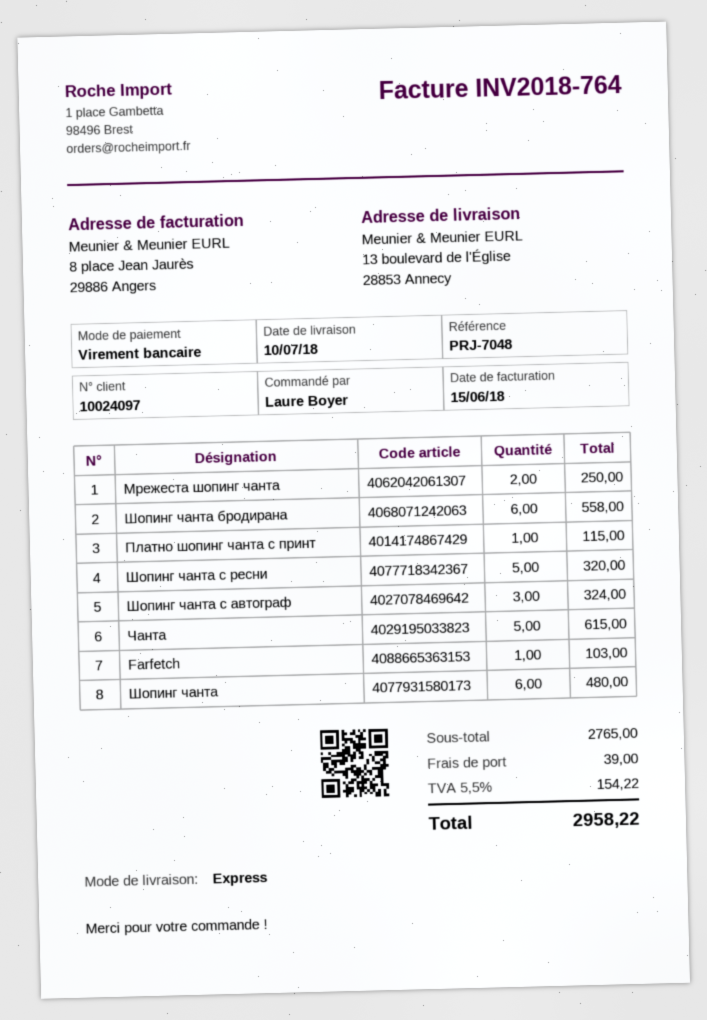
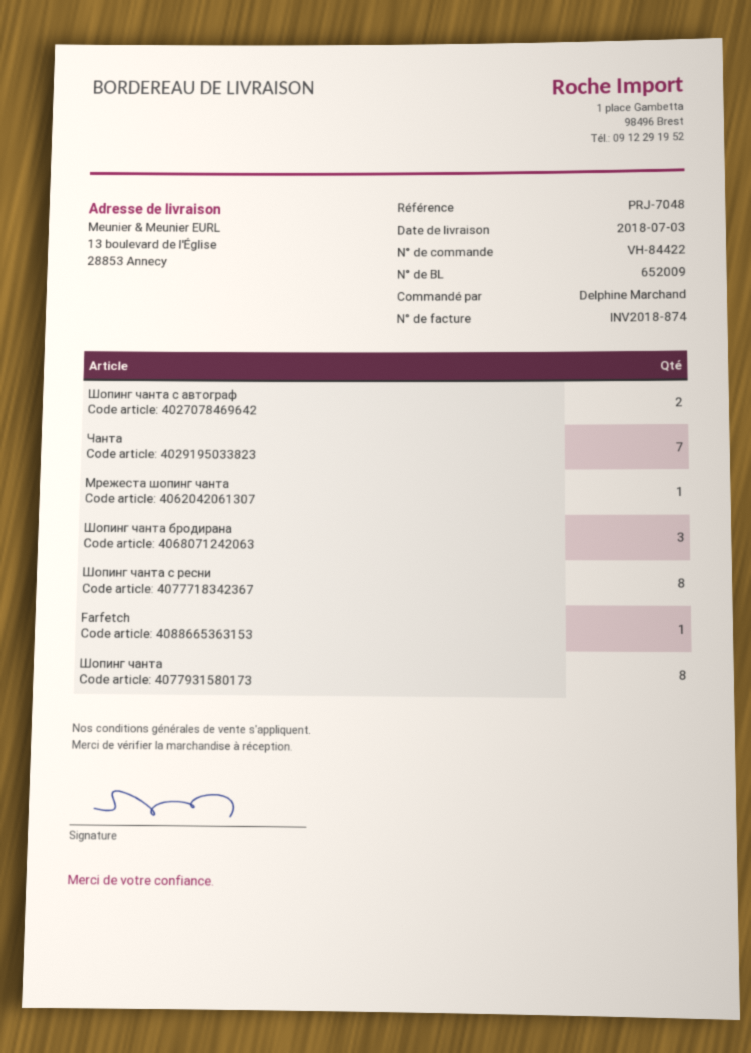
delivery date: 2018-07-10 -> 2018-07-03
invoice number: INV2018-764 -> INV2018-874
ordered by: Laure Boyer -> Delphine Marchand
Мрежеста шопинг чанта: 2 -> 1
Шопинг чанта бродирана: 6 -> 3
Платно шопинг чанта с принт: 1 -> none
Шопинг чанта с ресни: 5 -> 8
Шопинг чанта с автограф: 3 -> 2
Чанта: 5 -> 7
Шопинг чанта: 6 -> 8

